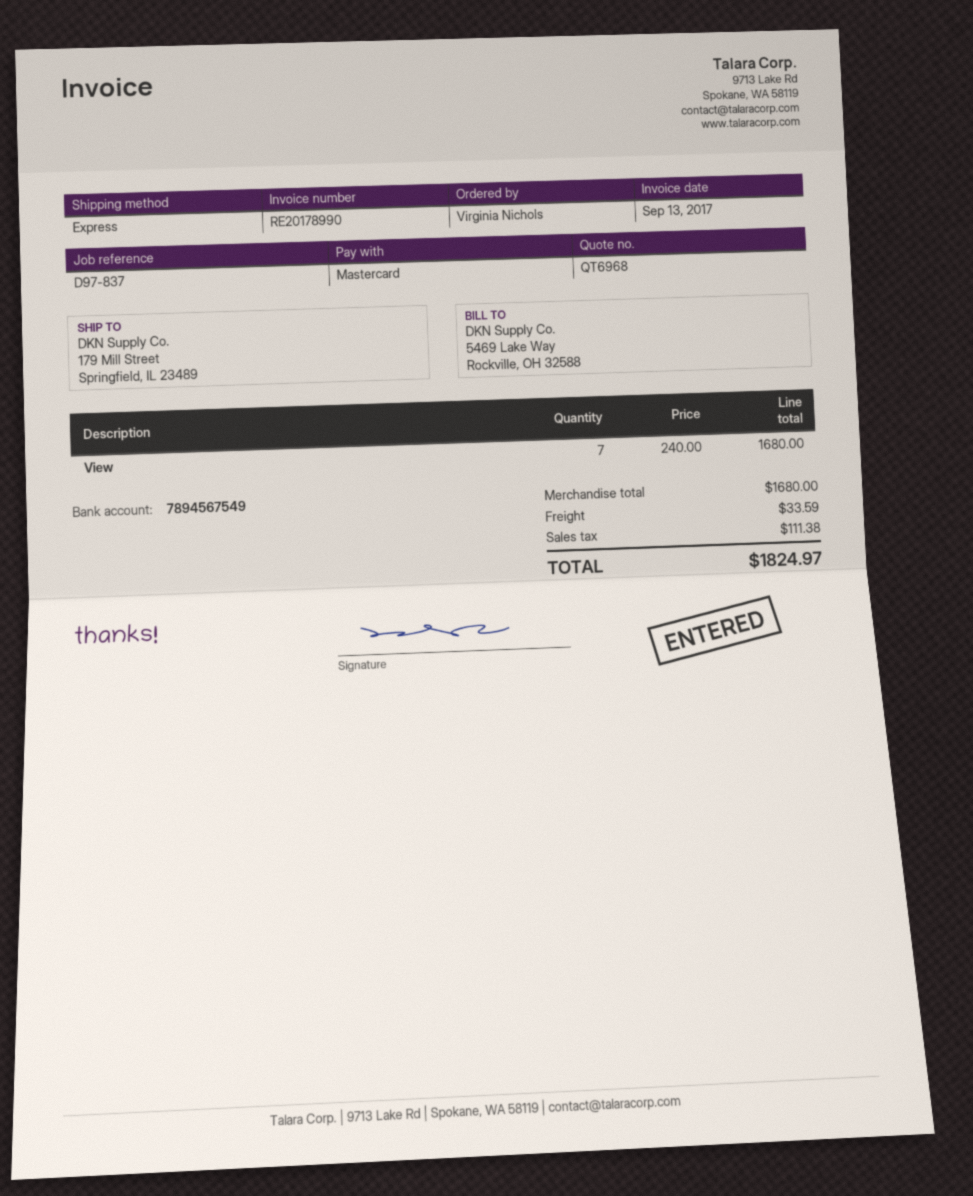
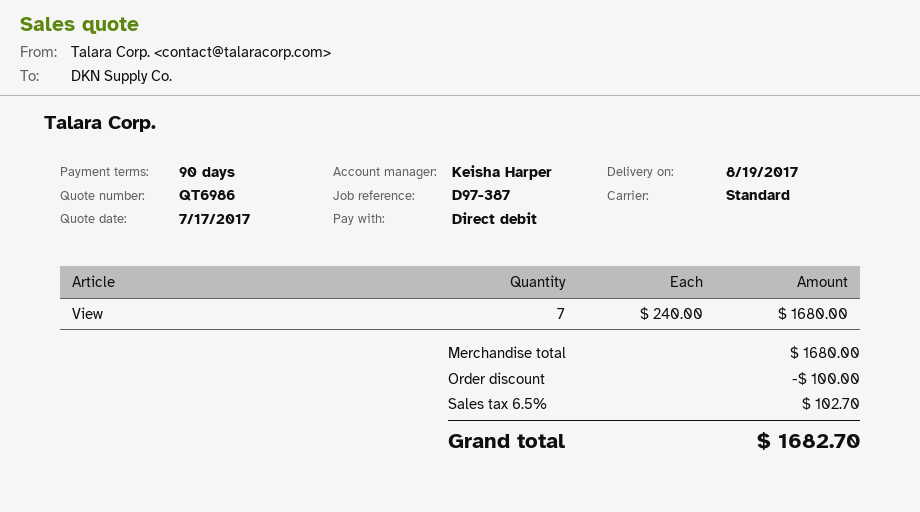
quote number: QT6968 -> QT6986
reference: D97-837 -> D97-387
payment method: Mastercard -> direct debit
shipping method: express -> standard
discount: none -> 100.00
shipping: 33.59 -> none
tax: 111.38 -> 102.70
total: 1824.97 -> 1682.70

